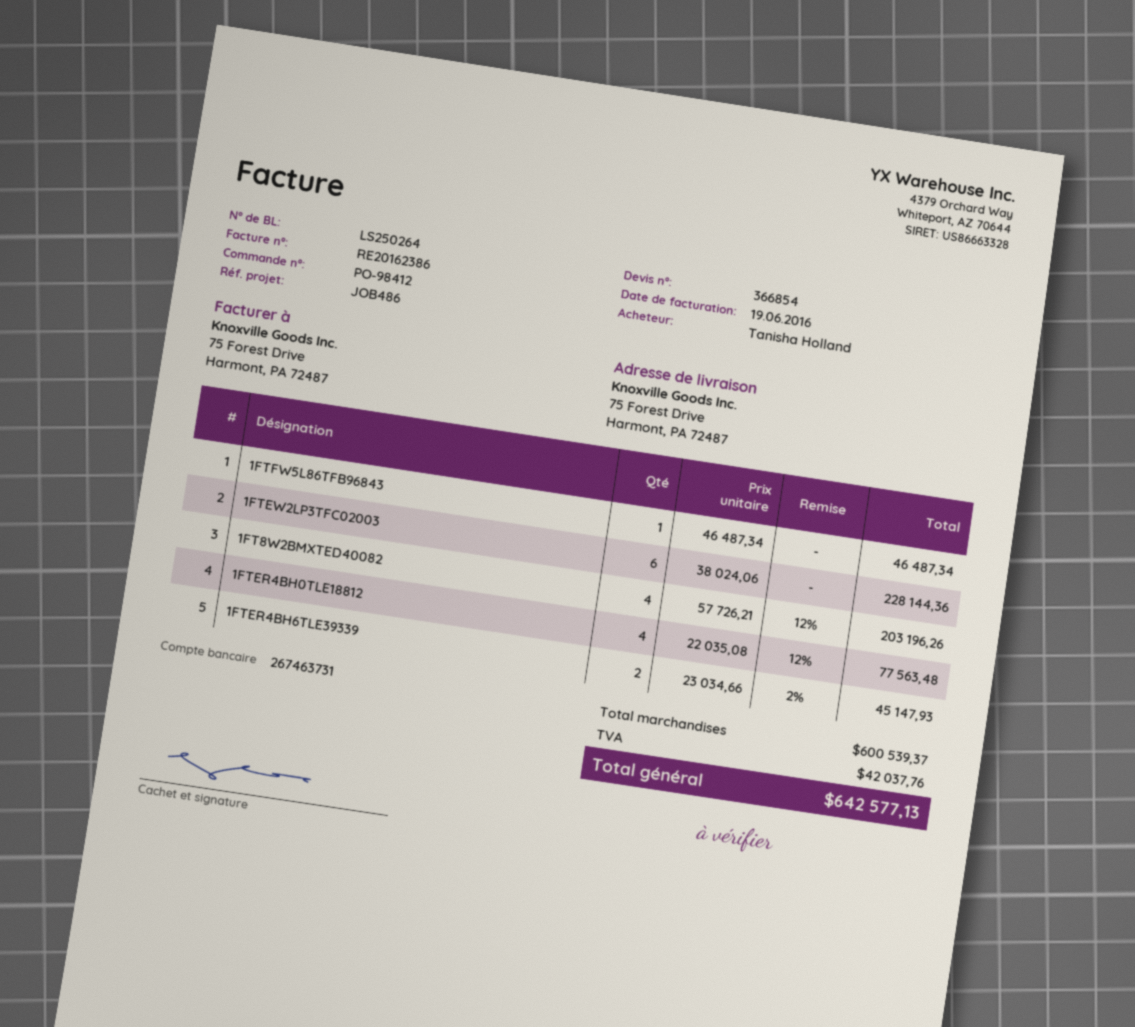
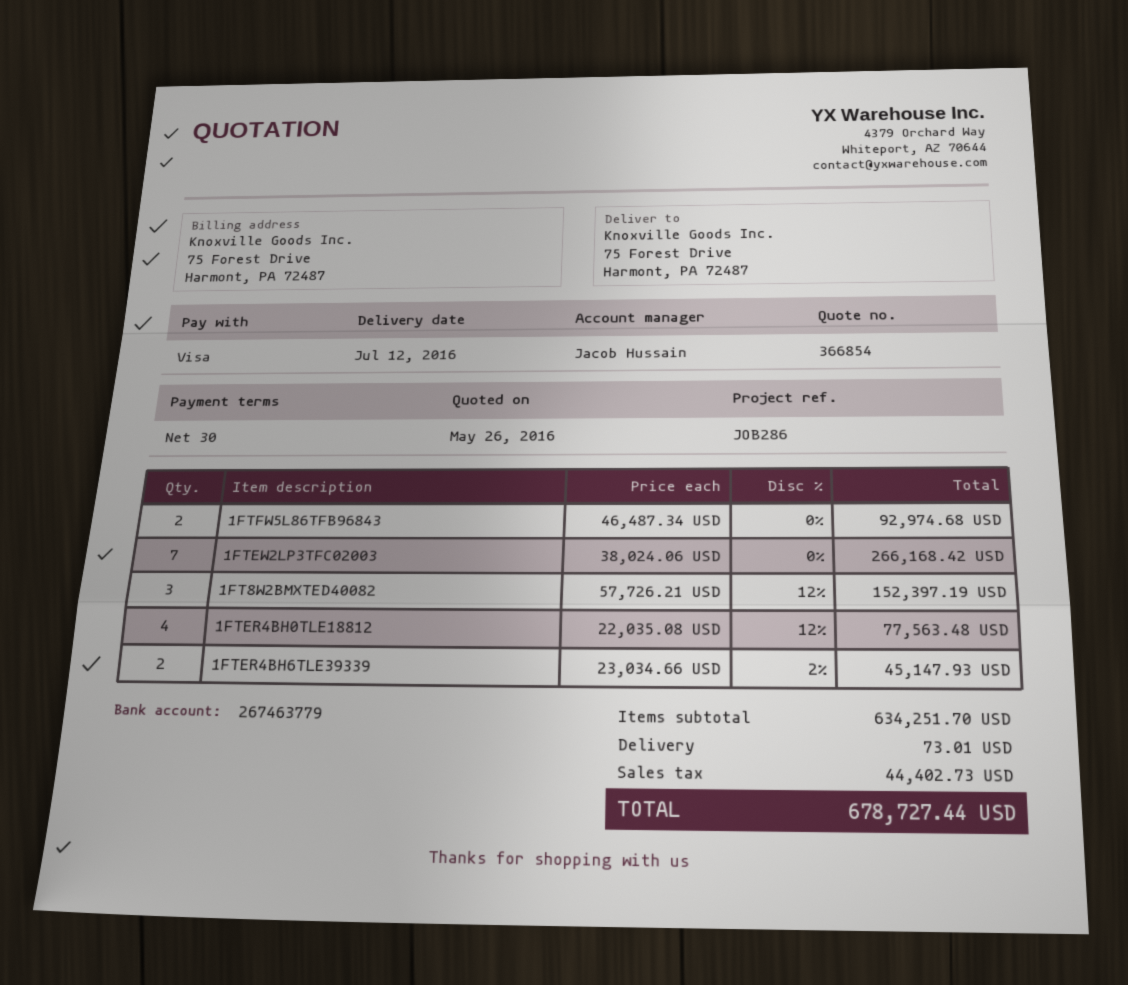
reference: JOB486 -> JOB286
bank account: 267463731 -> 267463779
1FTFW5L86TFB96843: 1 x 46487.34 = 46487.34 -> 2 x 46487.34 = 92974.68
1FTEW2LP3TFC02003: 6 x 38024.06 = 228144.36 -> 7 x 38024.06 = 266168.42
1FT8W2BMXTED40082: 4 x 57726.21 - 12% = 203196.26 -> 3 x 57726.21 - 12% = 152397.19
subtotal: 600539.37 -> 634251.70
shipping: none -> 73.01
tax: 42037.76 -> 44402.73
total: 642577.13 -> 678727.44

